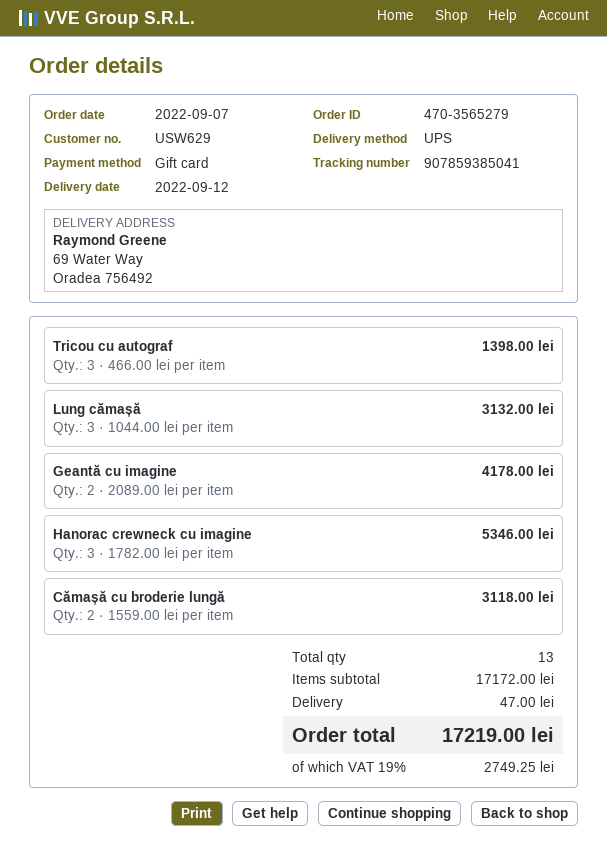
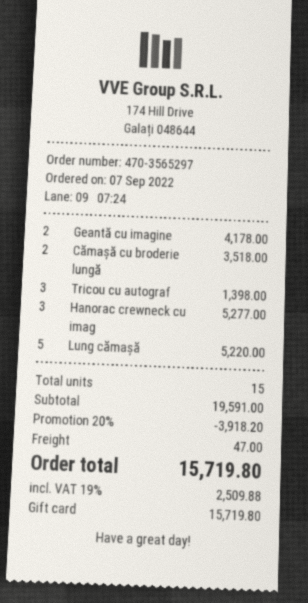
order number: 470-3565279 -> 470-3565297
Lung cămașă: 3 for 3132.00 -> 5 for 5220.00
Hanorac crewneck cu imagine: 3 for 5346.00 -> 3 for 5277.00
Cămașă cu broderie lungă: 2 for 3118.00 -> 2 for 3518.00
total quantity: 13 -> 15
subtotal: 17172.00 -> 19591.00
discount: none -> 20% = 3918.20
tax: 19% = 2749.25 -> 19% = 2509.88
total: 17219.00 -> 15719.80

